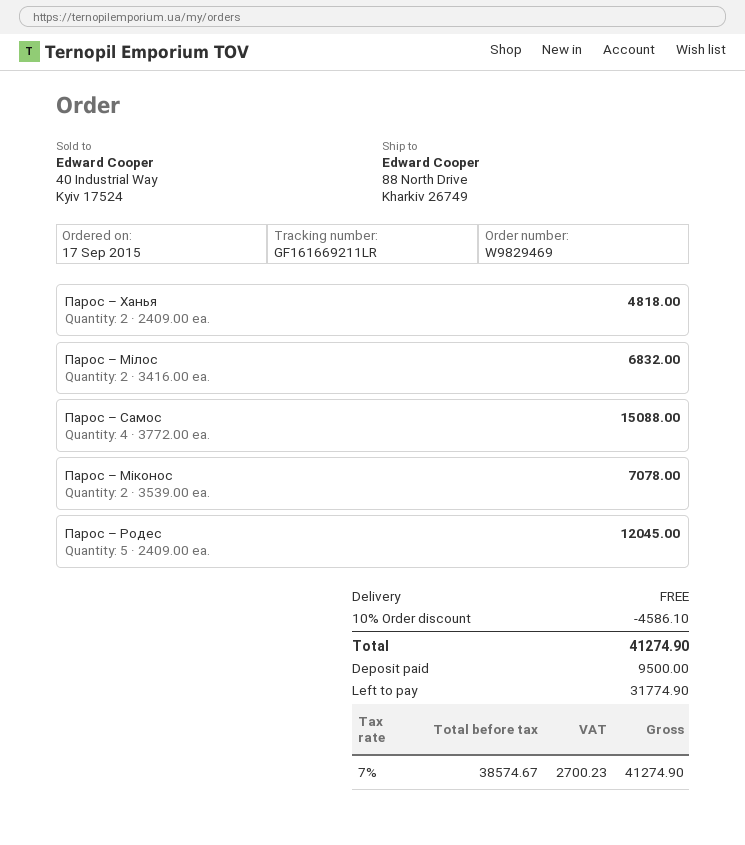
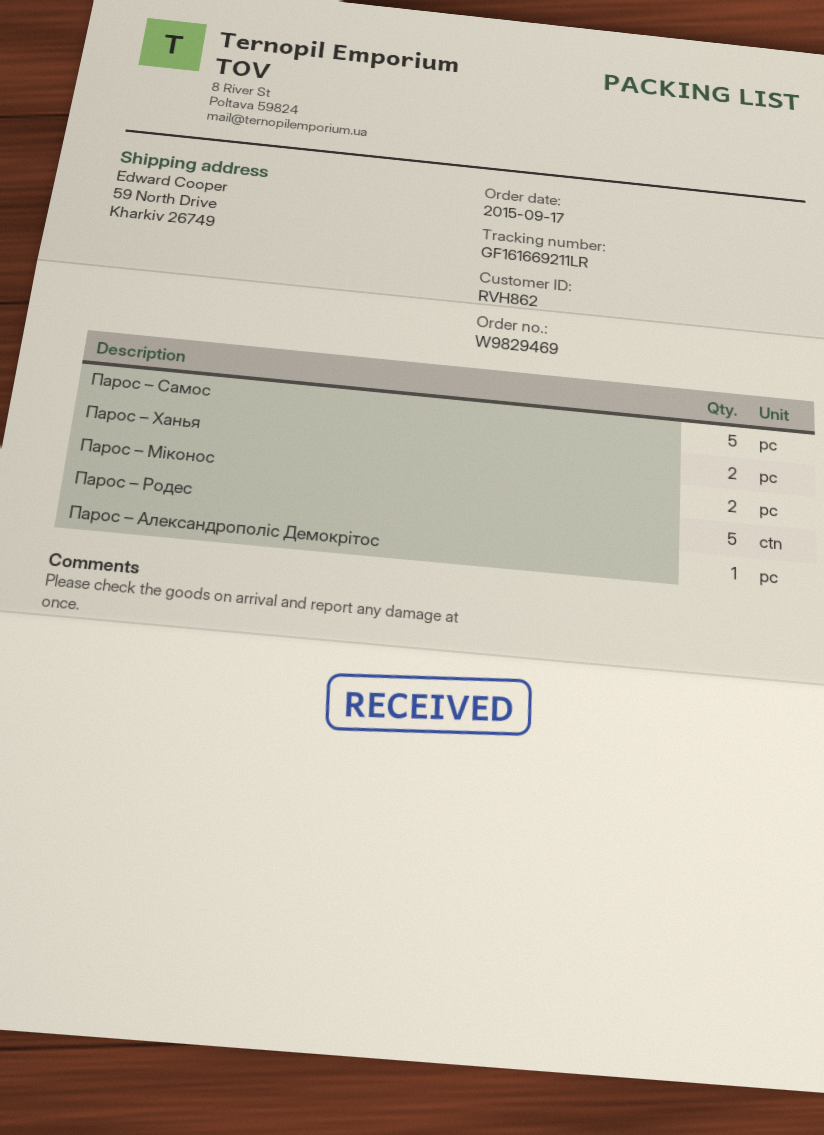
ship to: 88 North Drive, Kharkiv 26749 -> 59 North Drive, Kharkiv 26749
Парос – Мілос: 2 -> none
Парос – Самос: 4 -> 5
Парос – Александрополіс Демокрітос: none -> 1

